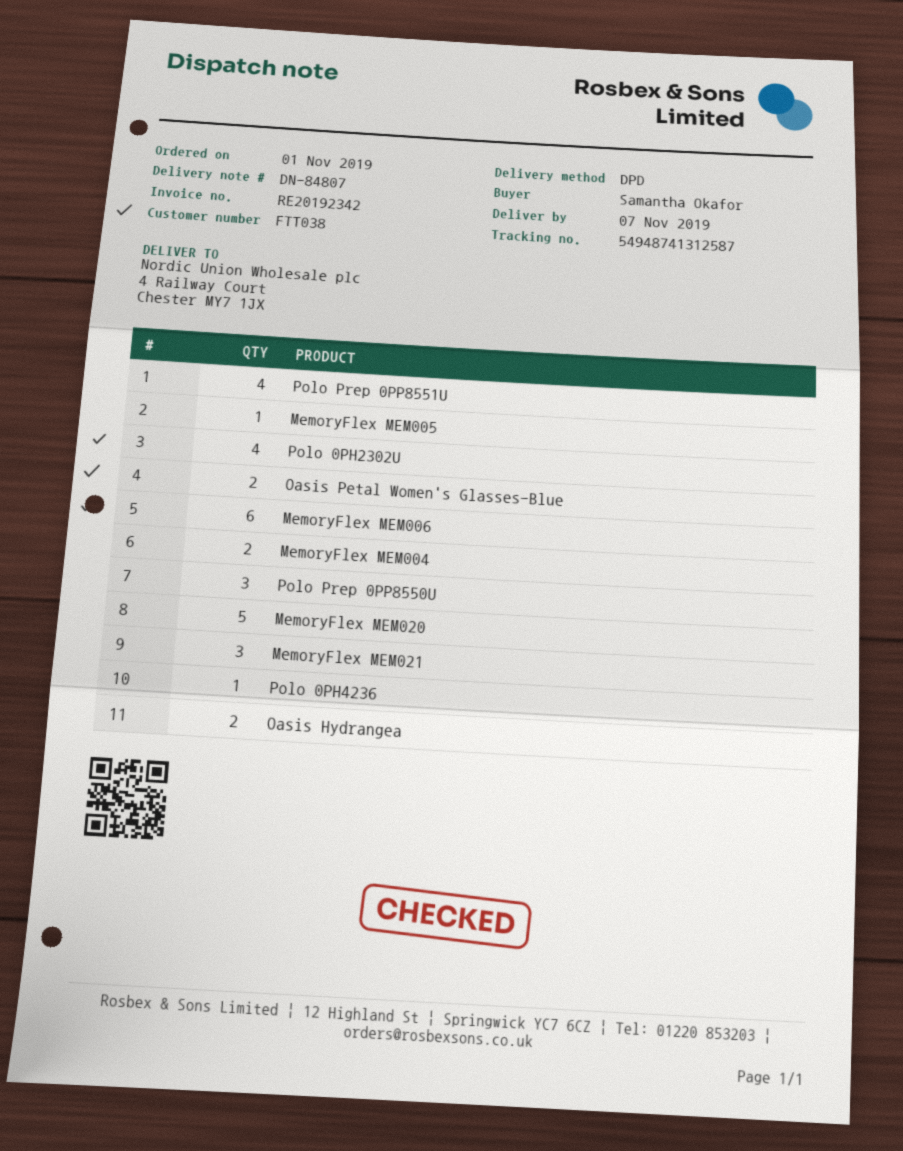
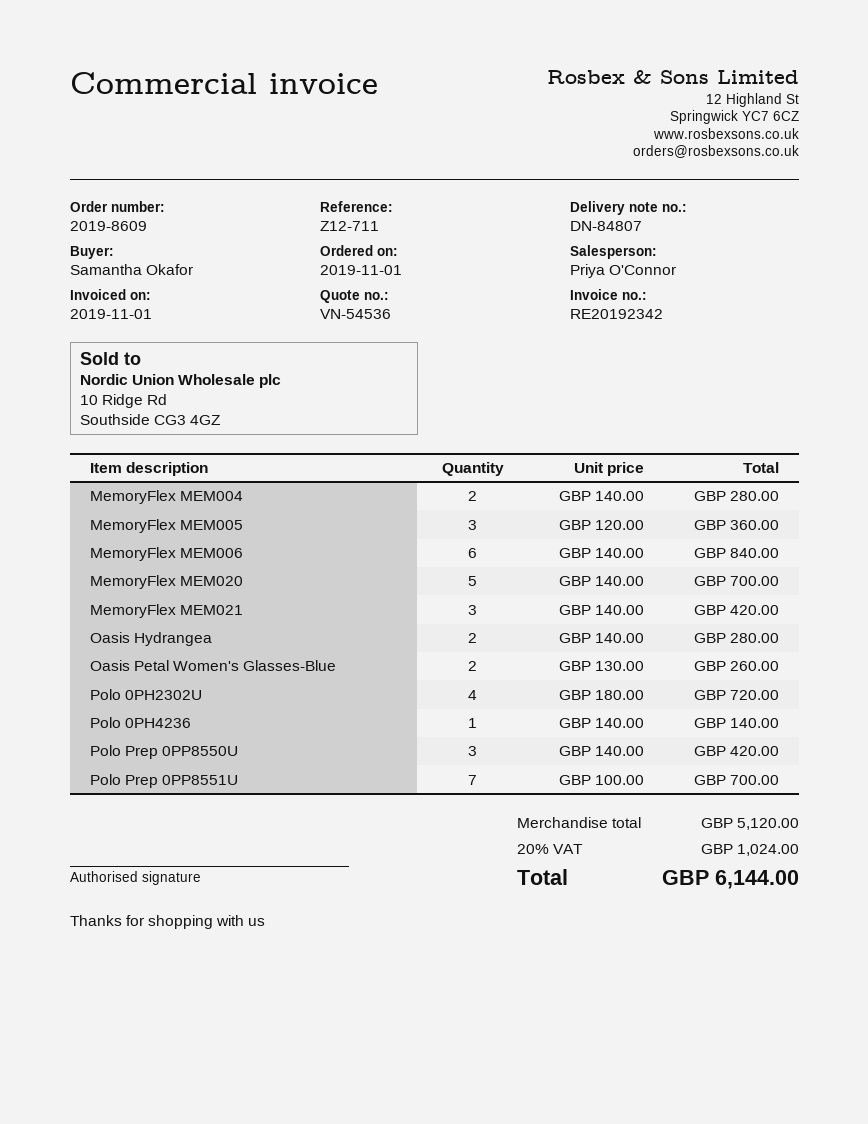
Polo Prep 0PP8551U: 4 -> 7
MemoryFlex MEM005: 1 -> 3

